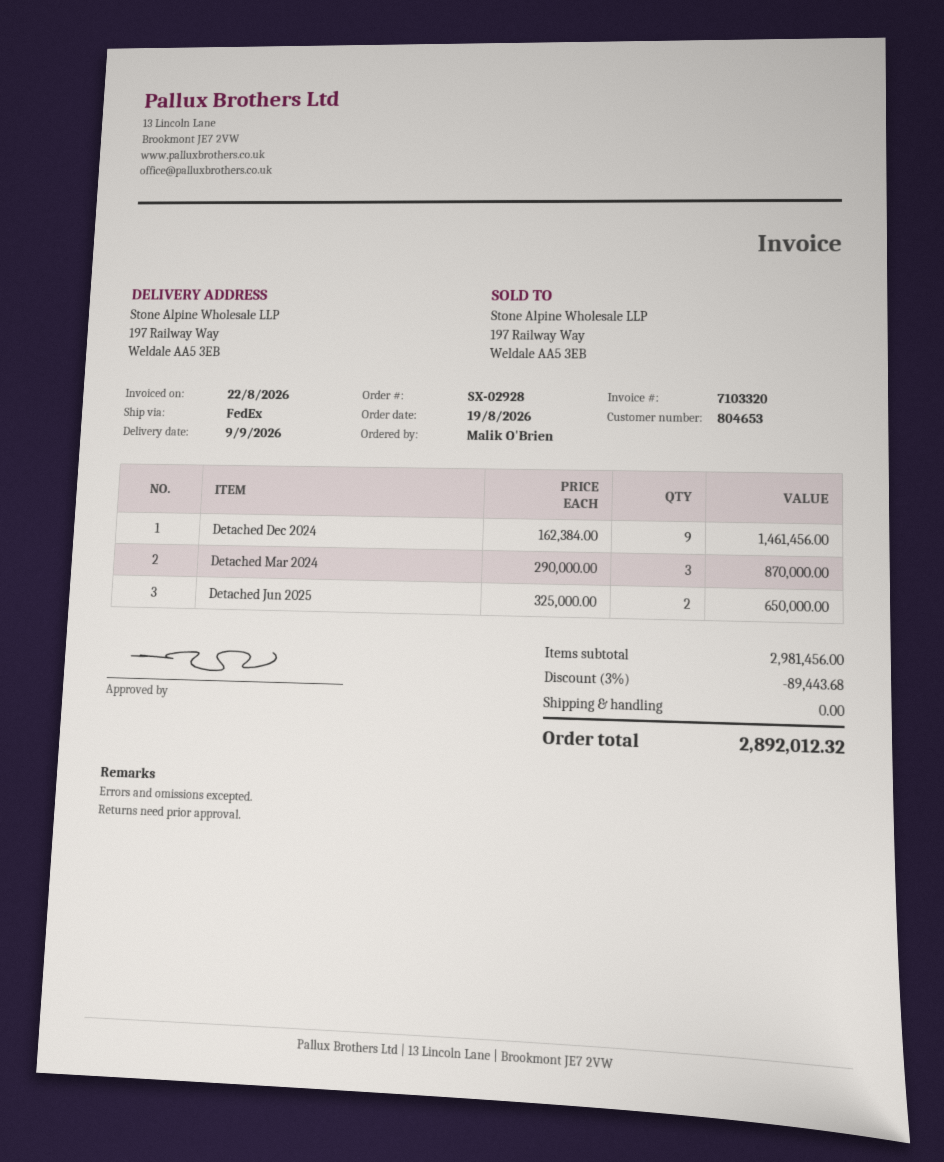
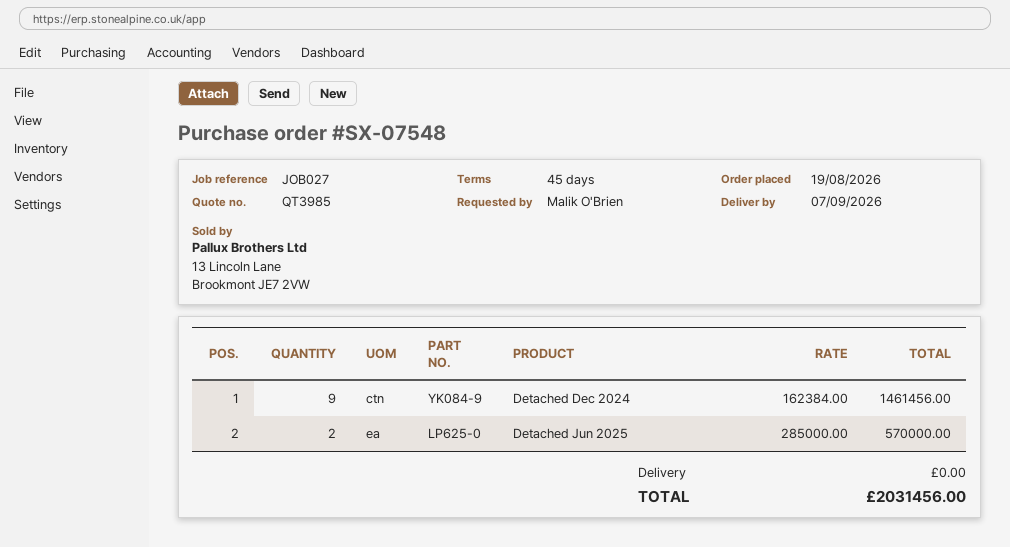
order number: SX-02928 -> SX-07548
delivery date: 2026-09-09 -> 2026-09-07
Detached Mar 2024: 3 x 290000.00 = 870000.00 -> none
Detached Jun 2025: 2 x 325000.00 = 650000.00 -> 2 x 285000.00 = 570000.00
discount: 3% = 89443.68 -> none
total: 2892012.32 -> 2031456.00

